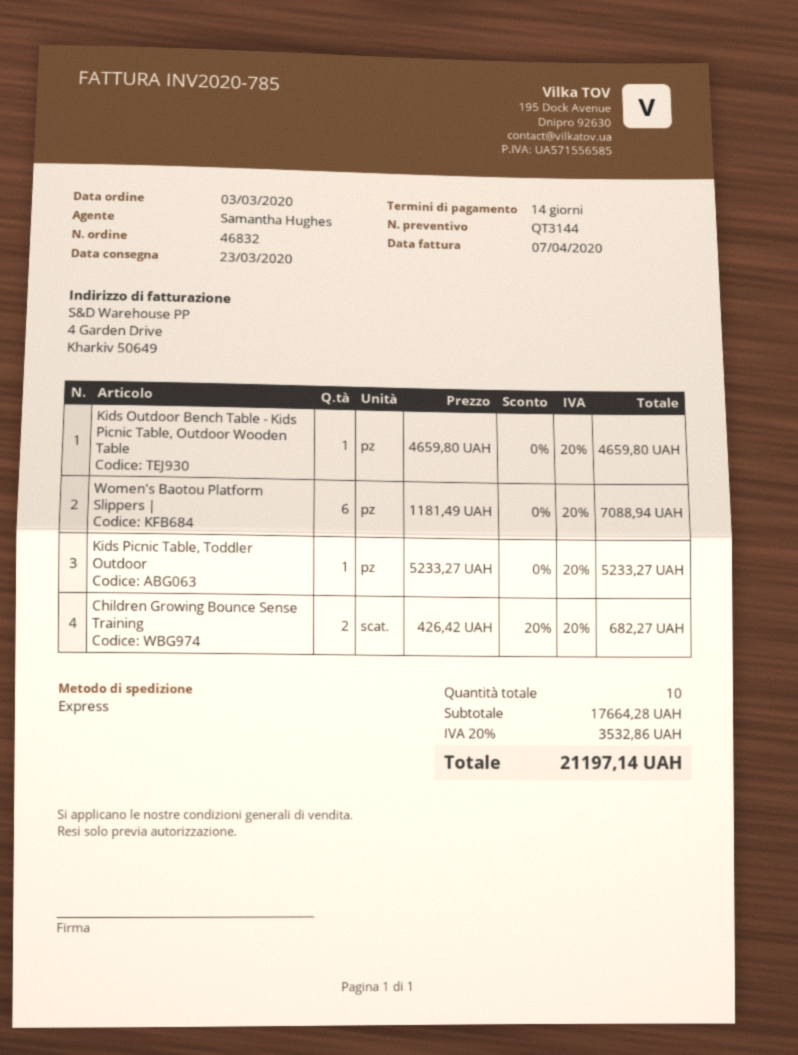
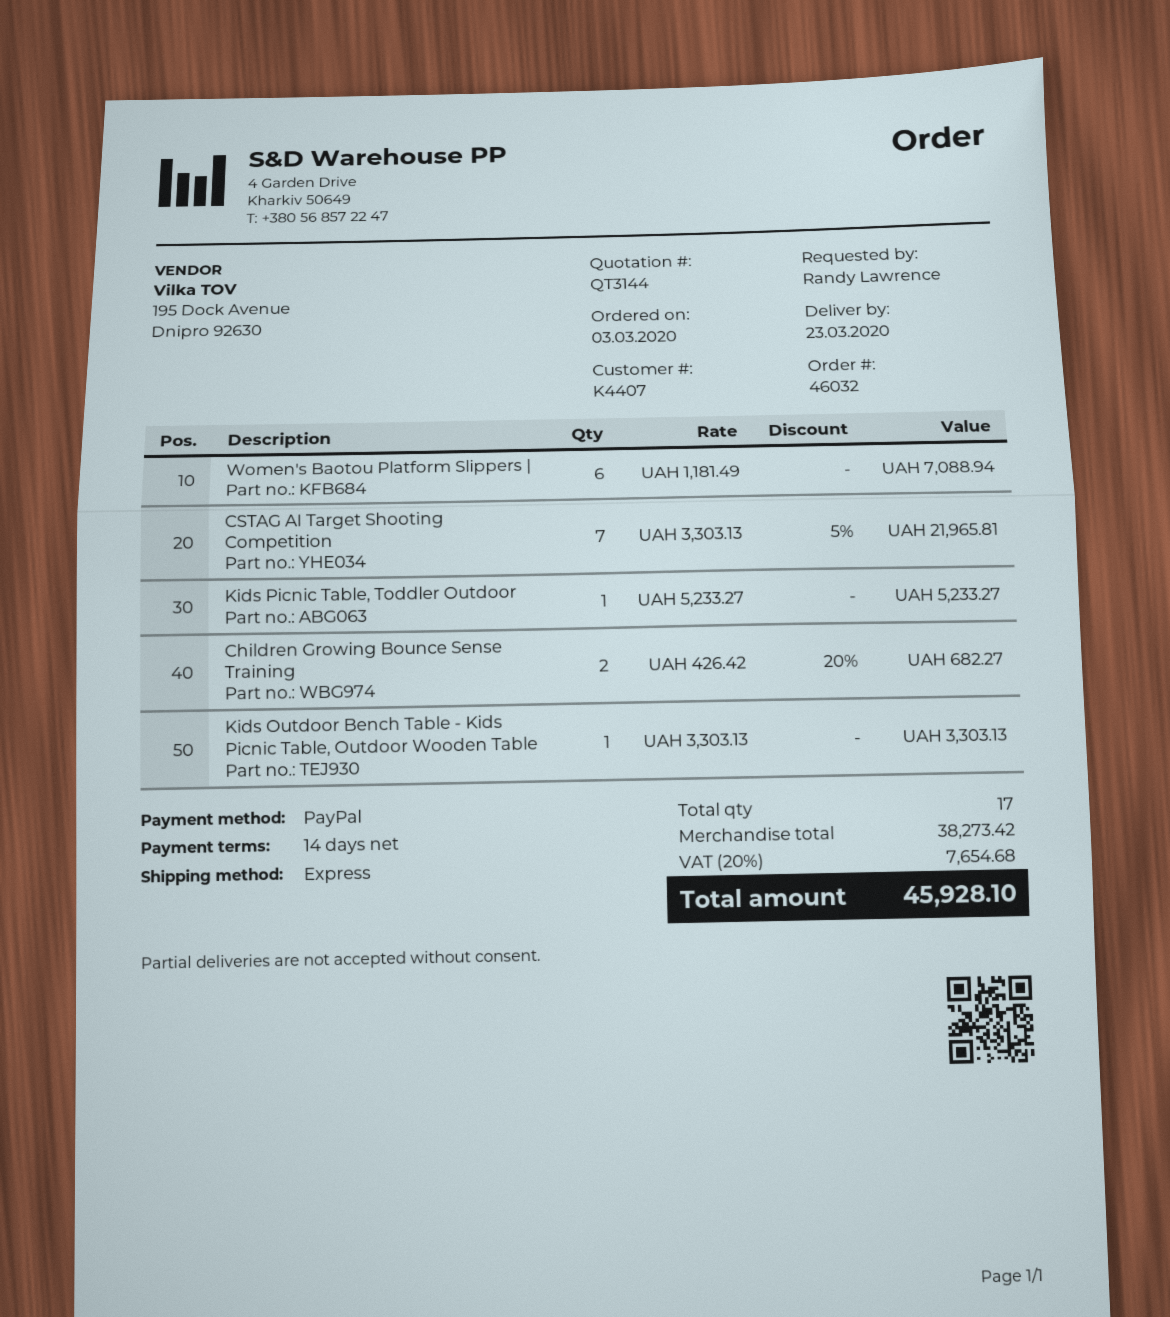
order number: 46832 -> 46032
Kids Outdoor Bench Table - Kids Picnic Table, Outdoor Wooden Table: 1 x 4659.80 = 4659.80 -> 1 x 3303.13 = 3303.13
CSTAG AI Target Shooting Competition: none -> 7 x 3303.13 - 5% = 21965.81
total quantity: 10 -> 17
subtotal: 17664.28 -> 38273.42
tax: 20% = 3532.86 -> 20% = 7654.68
total: 21197.14 -> 45928.10

